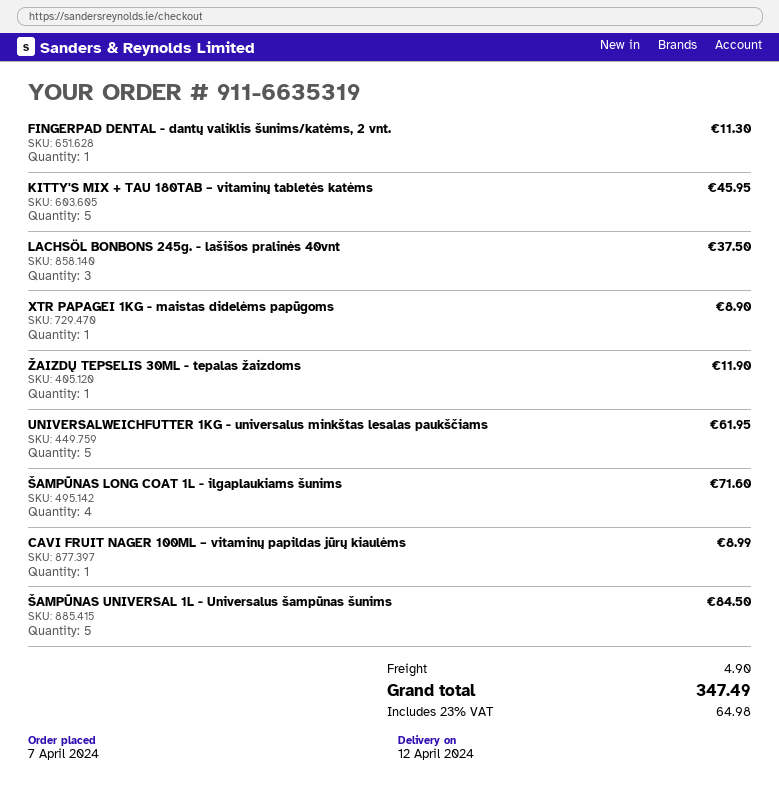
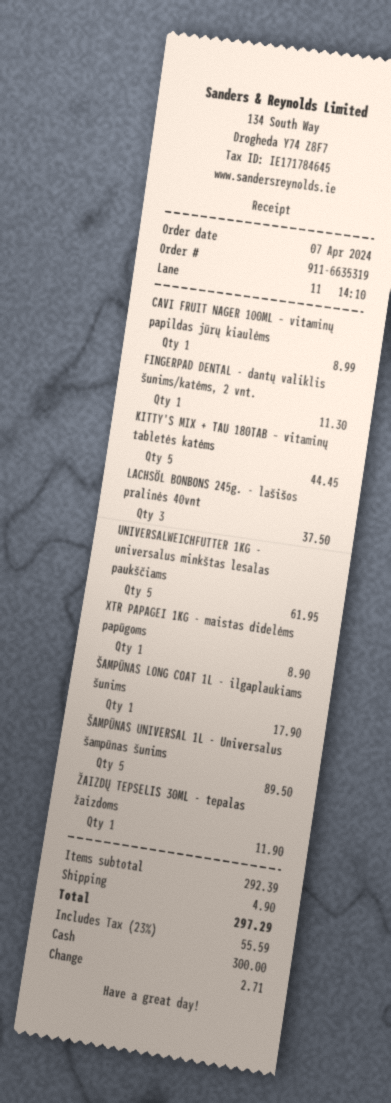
KITTY'S MIX + TAU 180TAB – vitaminų tabletės katėms: 5 for 45.95 -> 5 for 44.45
ŠAMPŪNAS LONG COAT 1L - ilgaplaukiams šunims: 4 for 71.60 -> 1 for 17.90
ŠAMPŪNAS UNIVERSAL 1L - Universalus šampūnas šunims: 5 for 84.50 -> 5 for 89.50
tax: 23% = 64.98 -> 23% = 55.59
total: 347.49 -> 297.29

